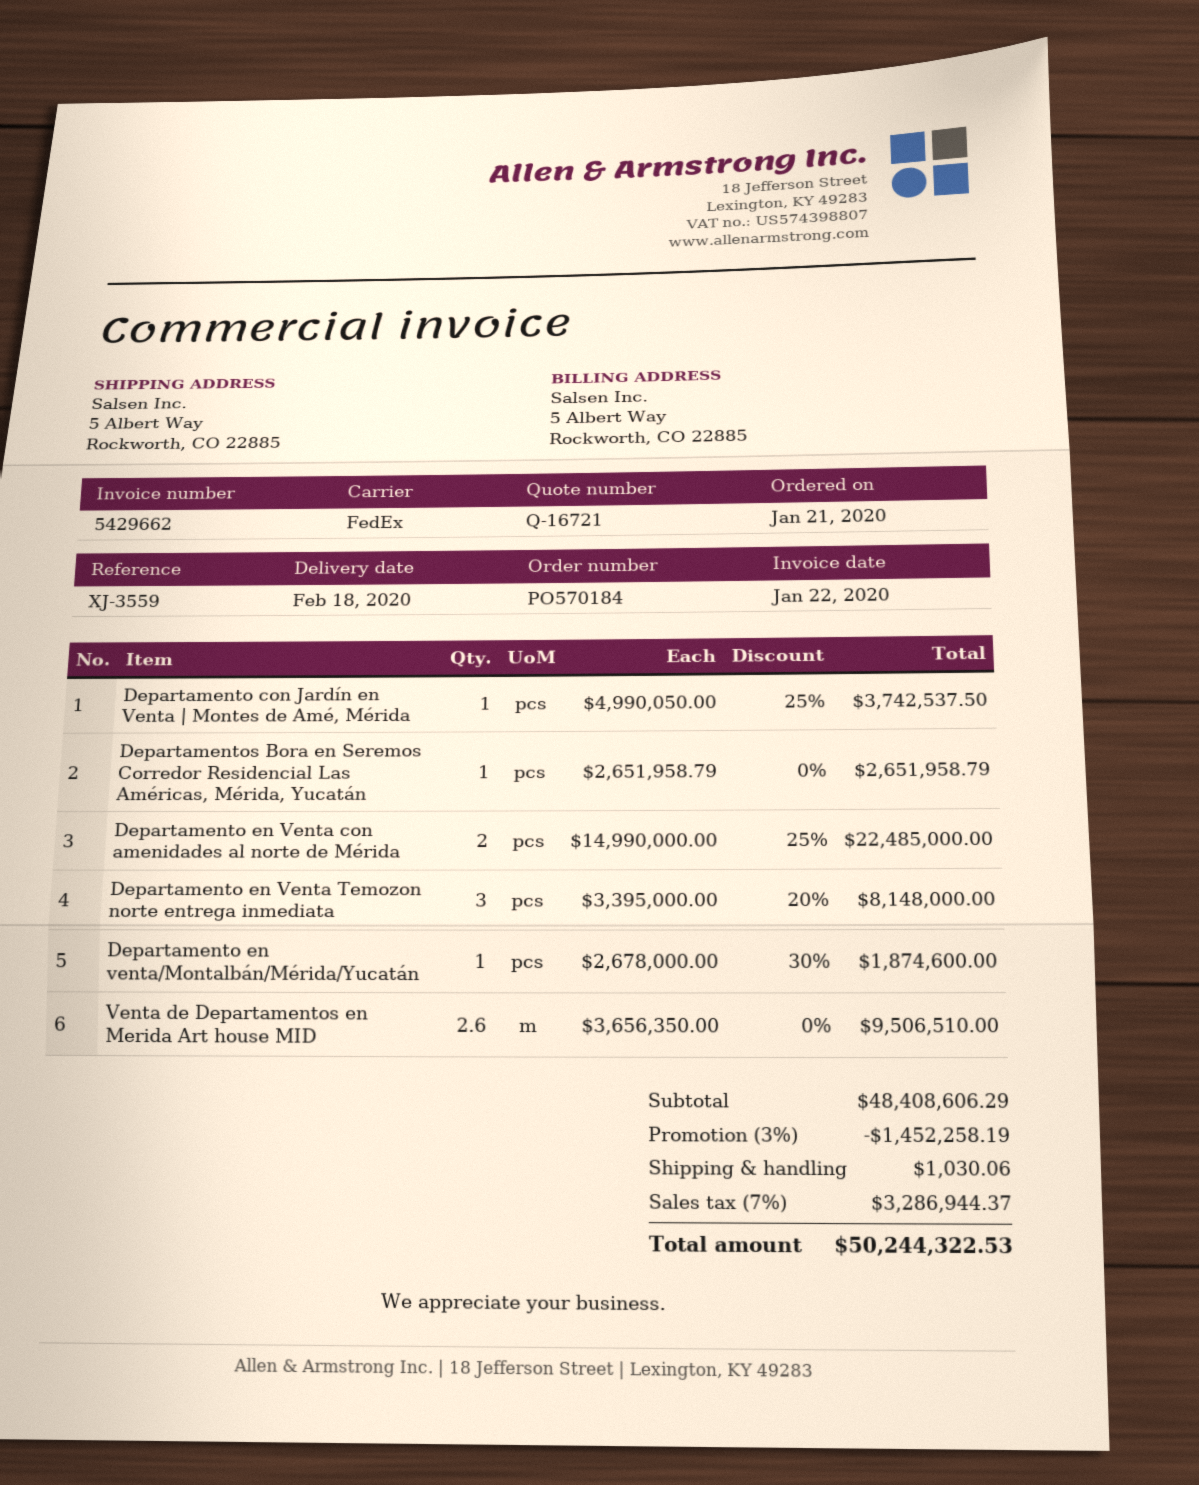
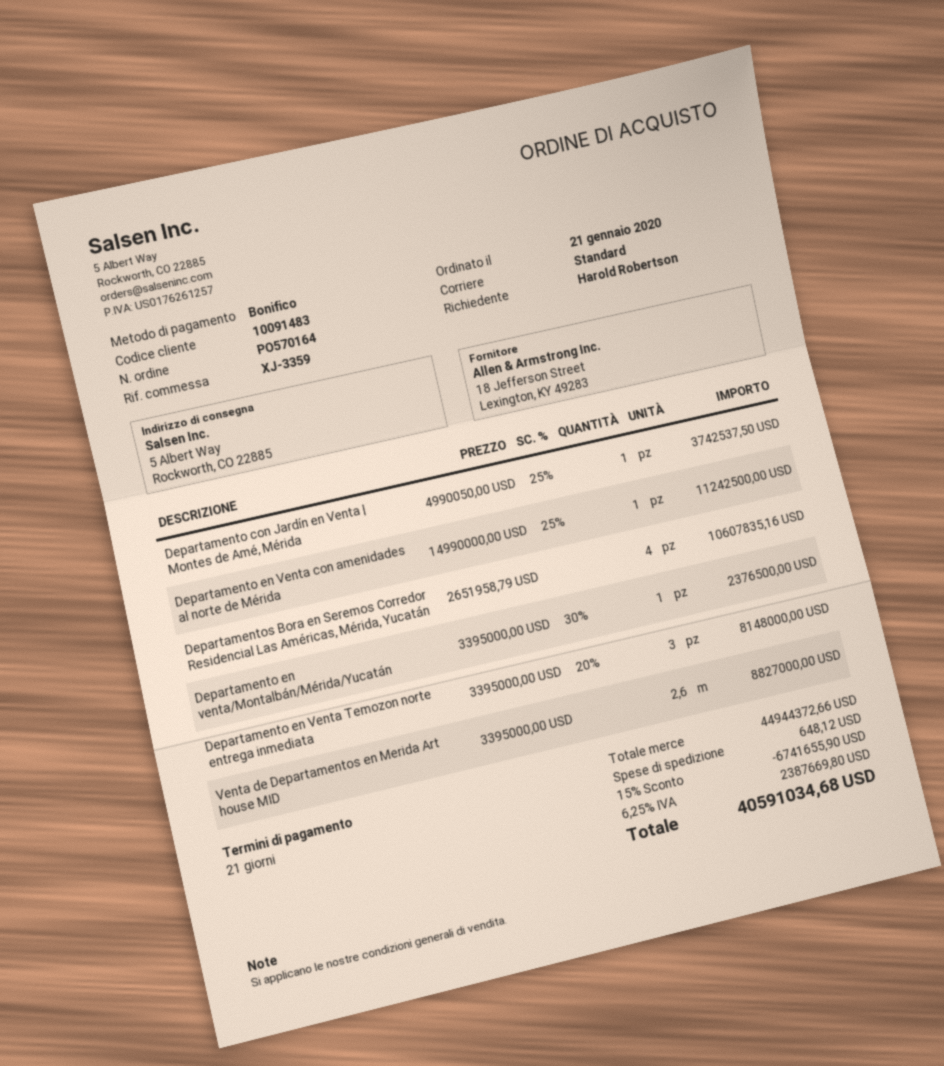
order number: PO570184 -> PO570164
reference: XJ-3559 -> XJ-3359
shipping method: FedEx -> standard
Departamentos Bora en Seremos Corredor Residencial Las Américas, Mérida, Yucatán: 1 x 2651958.79 = 2651958.79 -> 4 x 2651958.79 = 10607835.16
Departamento en Venta con amenidades al norte de Mérida: 2 x 14990000.00 - 25% = 22485000.00 -> 1 x 14990000.00 - 25% = 11242500.00
Departamento en venta/Montalbán/Mérida/Yucatán: 1 x 2678000.00 - 30% = 1874600.00 -> 1 x 3395000.00 - 30% = 2376500.00
Venta de Departamentos en Merida Art house MID: 2.6 x 3656350.00 = 9506510.00 -> 2.6 x 3395000.00 = 8827000.00
subtotal: 48408606.29 -> 44944372.66
discount: 3% = 1452258.19 -> 15% = 6741655.90
shipping: 1030.06 -> 648.12
tax: 7% = 3286944.37 -> 6.25% = 2387669.80
total: 50244322.53 -> 40591034.68

